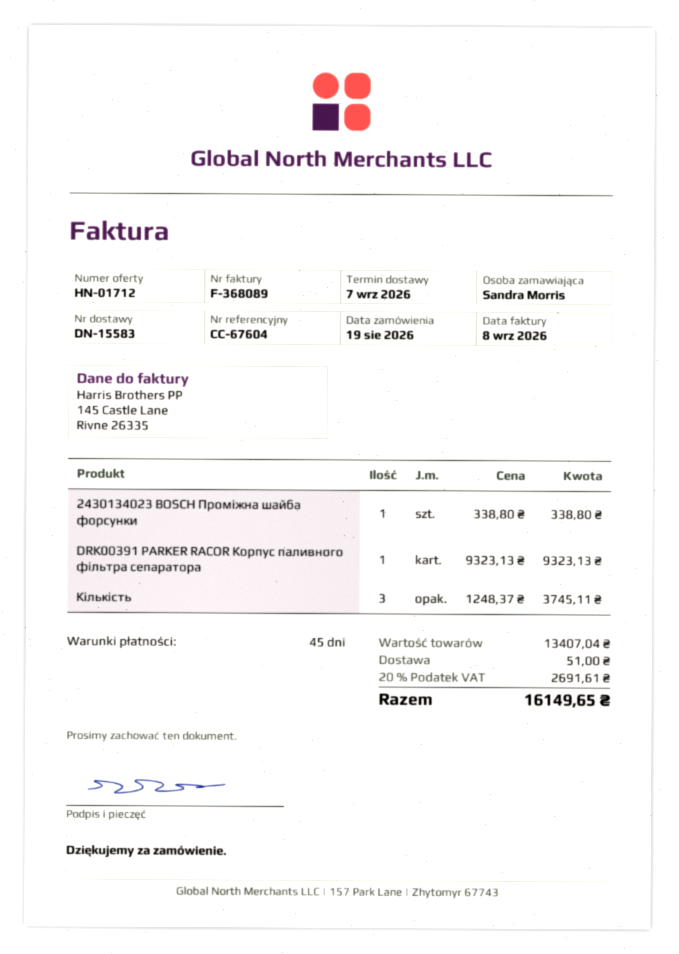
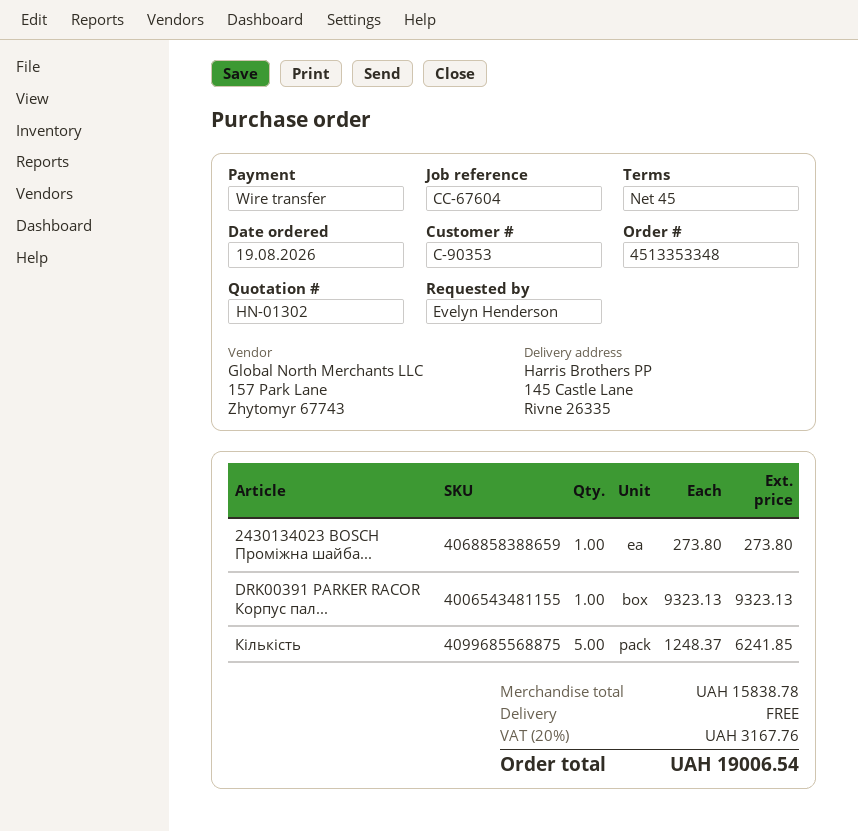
quote number: HN-01712 -> HN-01302
ordered by: Sandra Morris -> Evelyn Henderson
2430134023 BOSCH Проміжна шайба форсунки: 1 x 338.80 = 338.80 -> 1 x 273.80 = 273.80
Кількість: 3 x 1248.37 = 3745.11 -> 5 x 1248.37 = 6241.85
subtotal: 13407.04 -> 15838.78
shipping: 51.00 -> 0.00
tax: 20% = 2691.61 -> 20% = 3167.76
total: 16149.65 -> 19006.54

